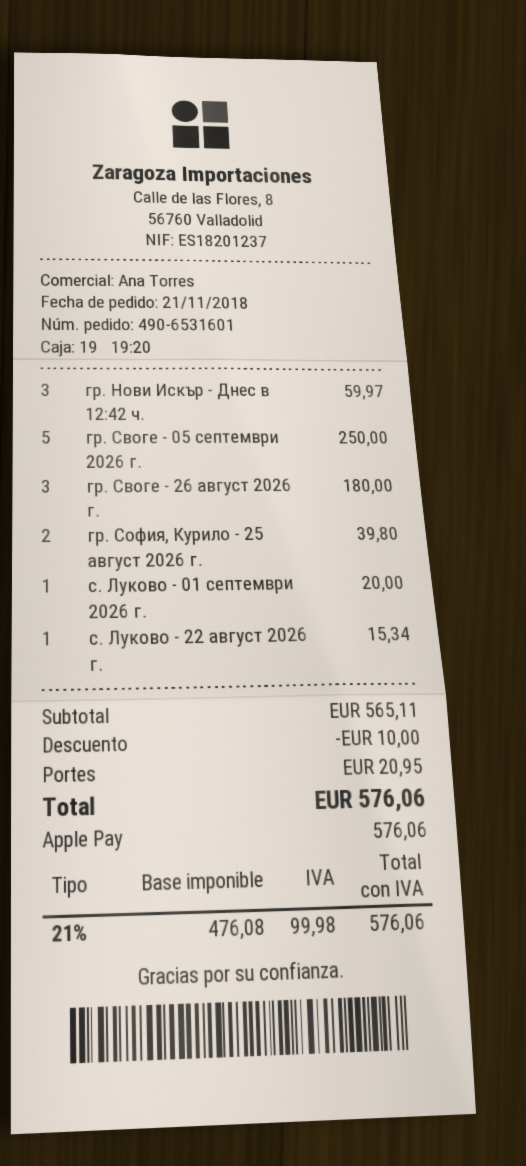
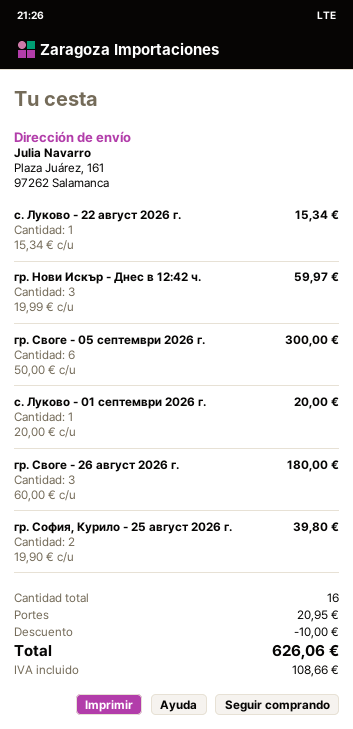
гр. Своге - 05 септември 2026 г.: 5 for 250.00 -> 6 for 300.00
tax: 99.98 -> 108.66
total: 576.06 -> 626.06

